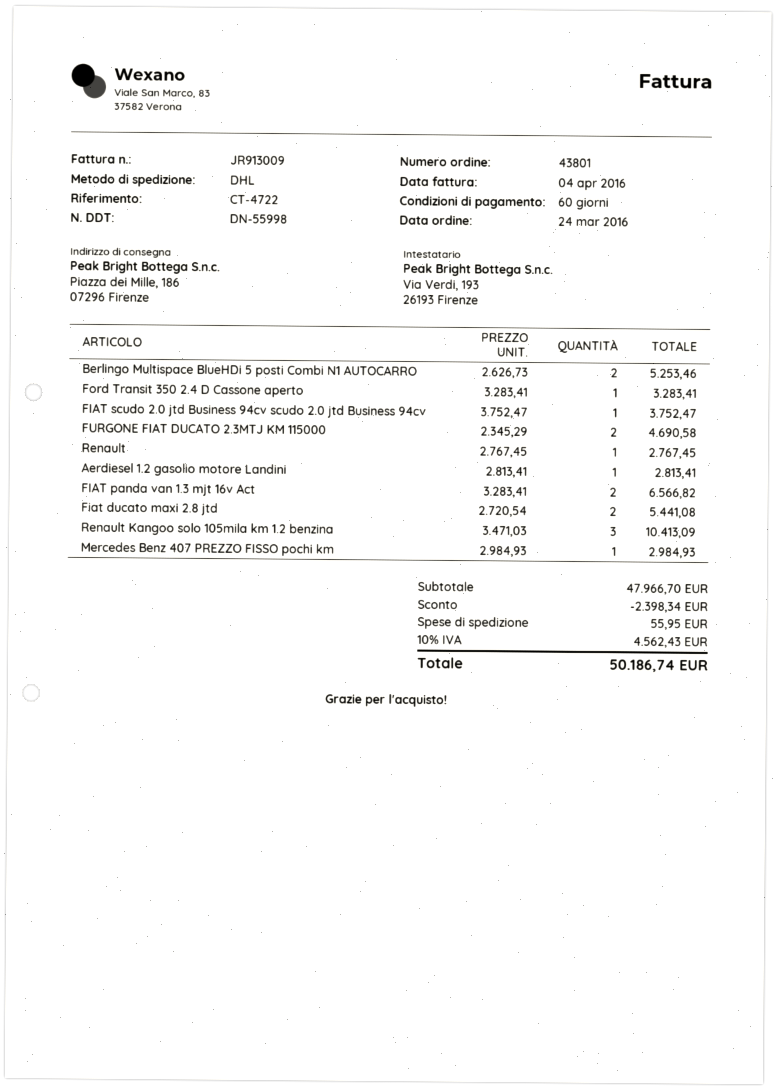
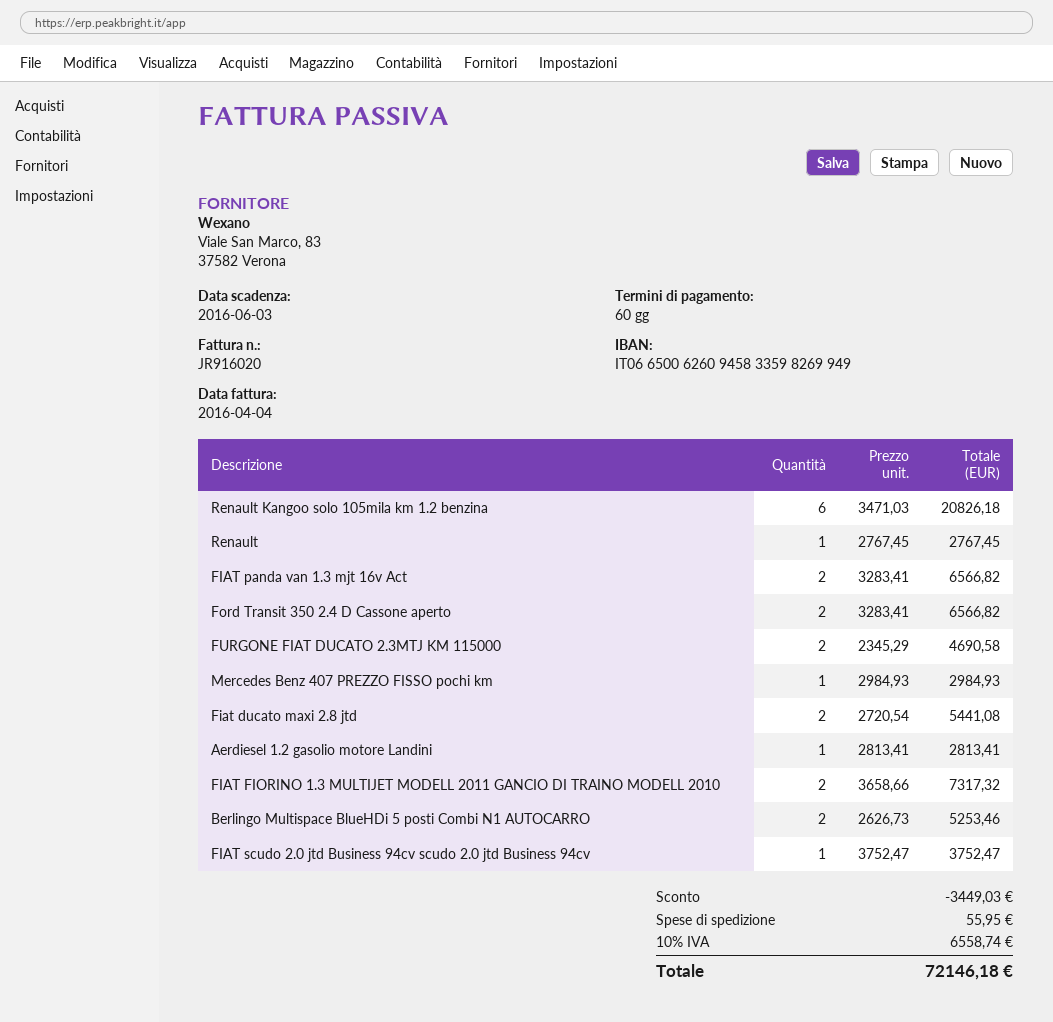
invoice number: JR913009 -> JR916020
Ford Transit 350 2.4 D Cassone aperto: 1 x 3283.41 = 3283.41 -> 2 x 3283.41 = 6566.82
Renault Kangoo solo 105mila km 1.2 benzina: 3 x 3471.03 = 10413.09 -> 6 x 3471.03 = 20826.18
FIAT FIORINO 1.3 MULTIJET MODELL 2011 GANCIO DI TRAINO MODELL 2010: none -> 2 x 3658.66 = 7317.32
discount: 2398.34 -> 3449.03
tax: 10% = 4562.43 -> 10% = 6558.74
total: 50186.74 -> 72146.18

